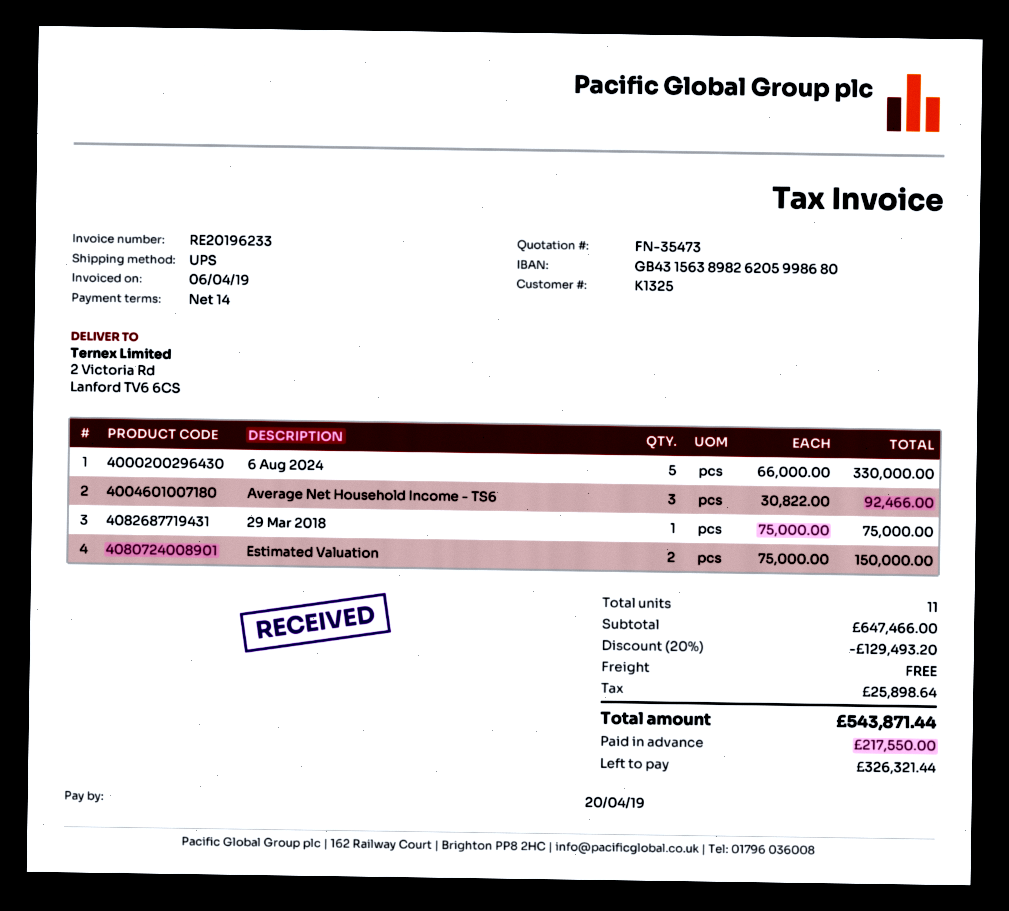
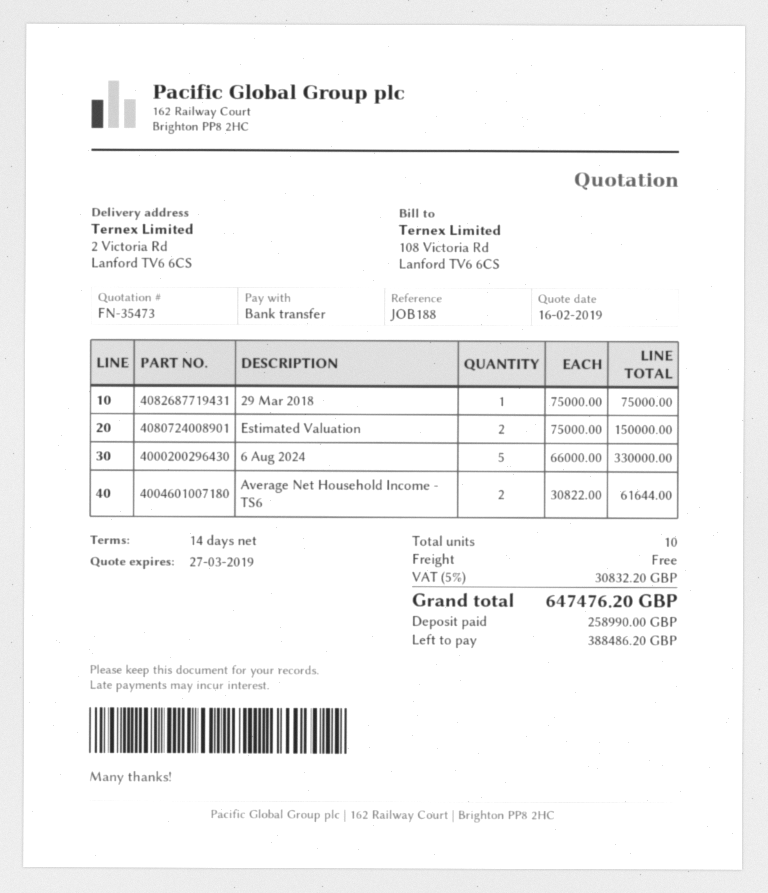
Average Net Household Income - TS6: 3 x 30822.00 = 92466.00 -> 2 x 30822.00 = 61644.00
total quantity: 11 -> 10
discount: 20% = 129493.20 -> none
tax: 25898.64 -> 30832.20
total: 543871.44 -> 647476.20
deposit: 217550.00 -> 258990.00
balance: 326321.44 -> 388486.20

